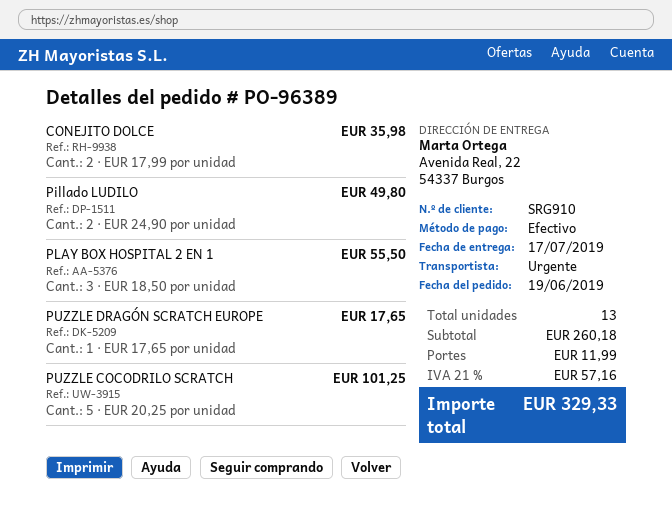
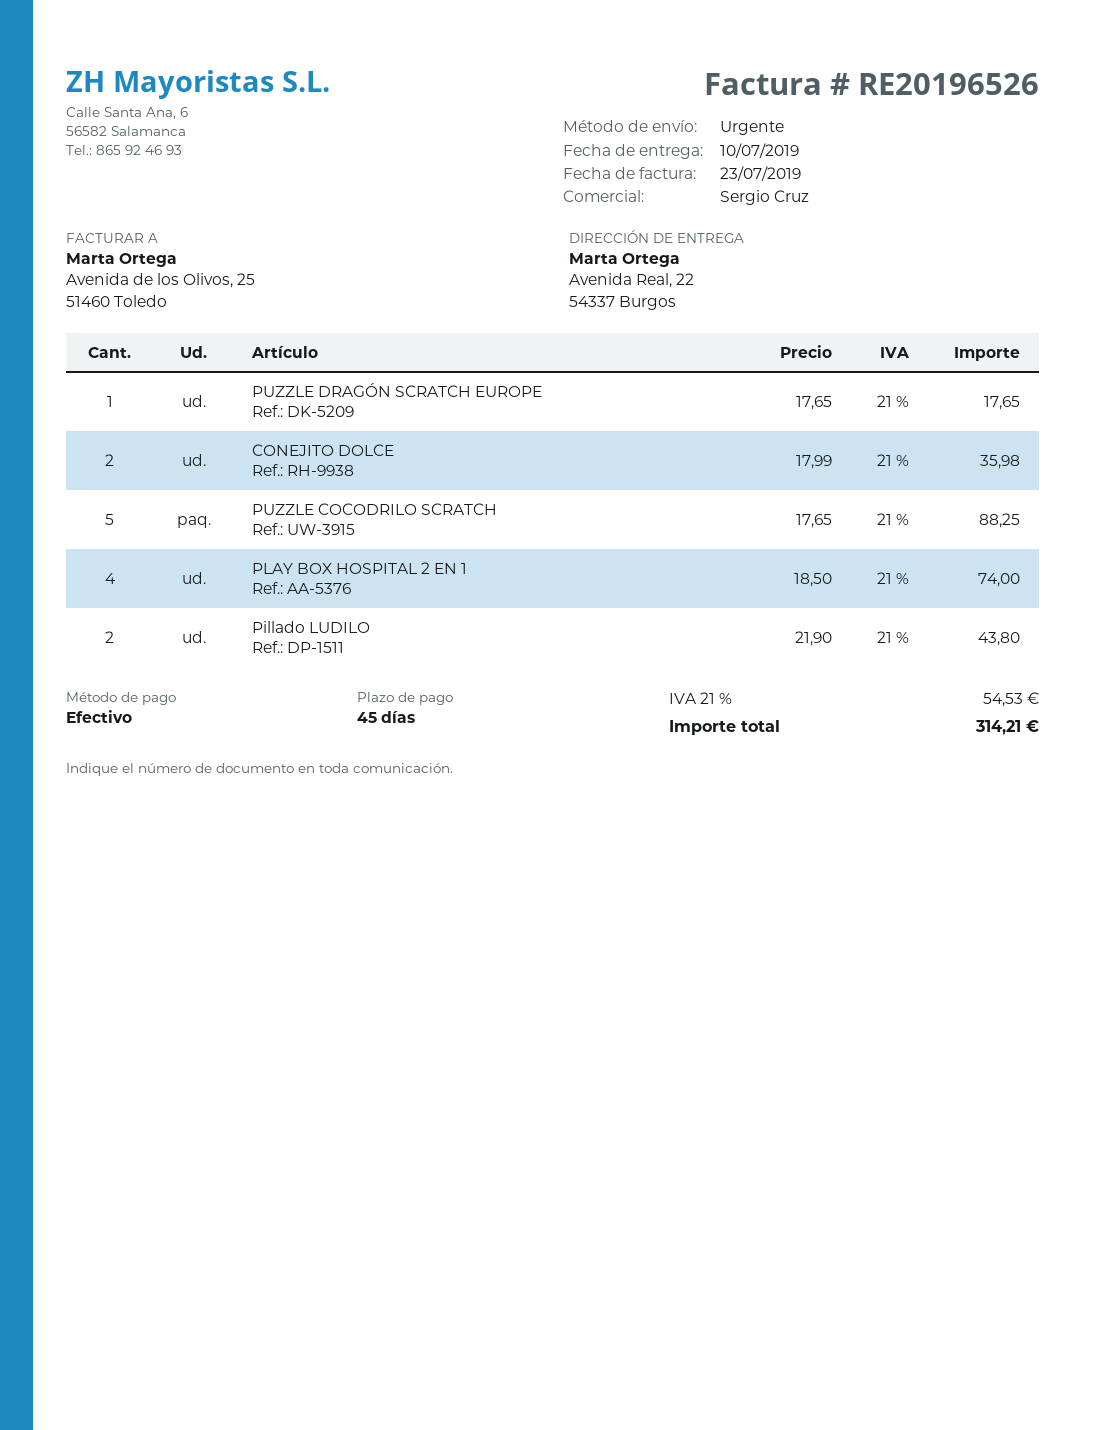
delivery date: 2019-07-17 -> 2019-07-10
Pillado LUDILO: 2 x 24.90 = 49.80 -> 2 x 21.90 = 43.80
PLAY BOX HOSPITAL 2 EN 1: 3 x 18.50 = 55.50 -> 4 x 18.50 = 74.00
PUZZLE COCODRILO SCRATCH: 5 x 20.25 = 101.25 -> 5 x 17.65 = 88.25
shipping: 11.99 -> none
tax: 21% = 57.16 -> 21% = 54.53
total: 329.33 -> 314.21

